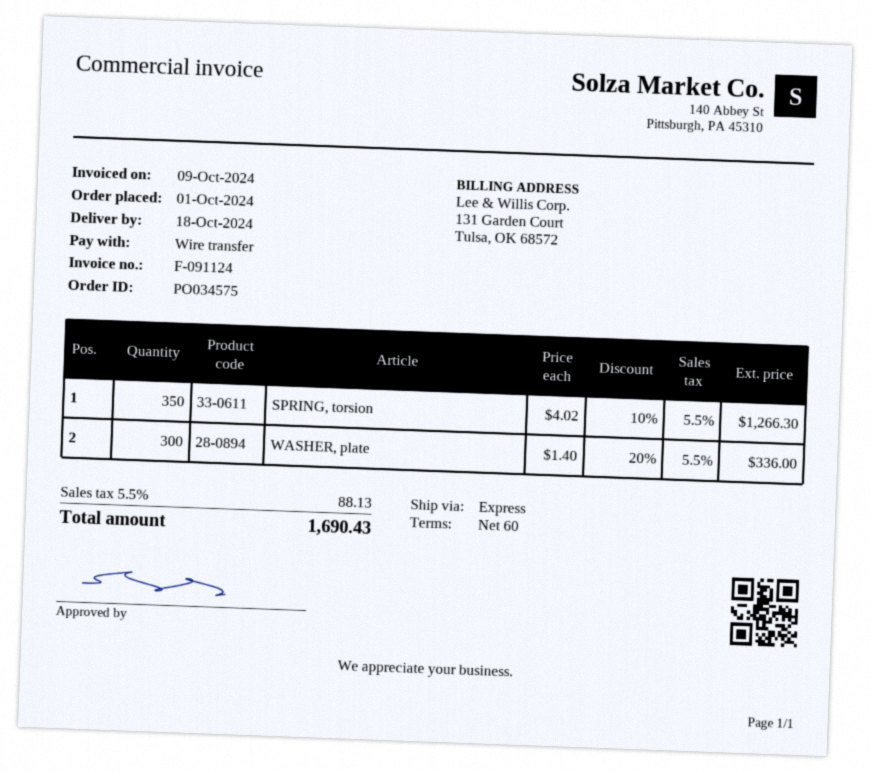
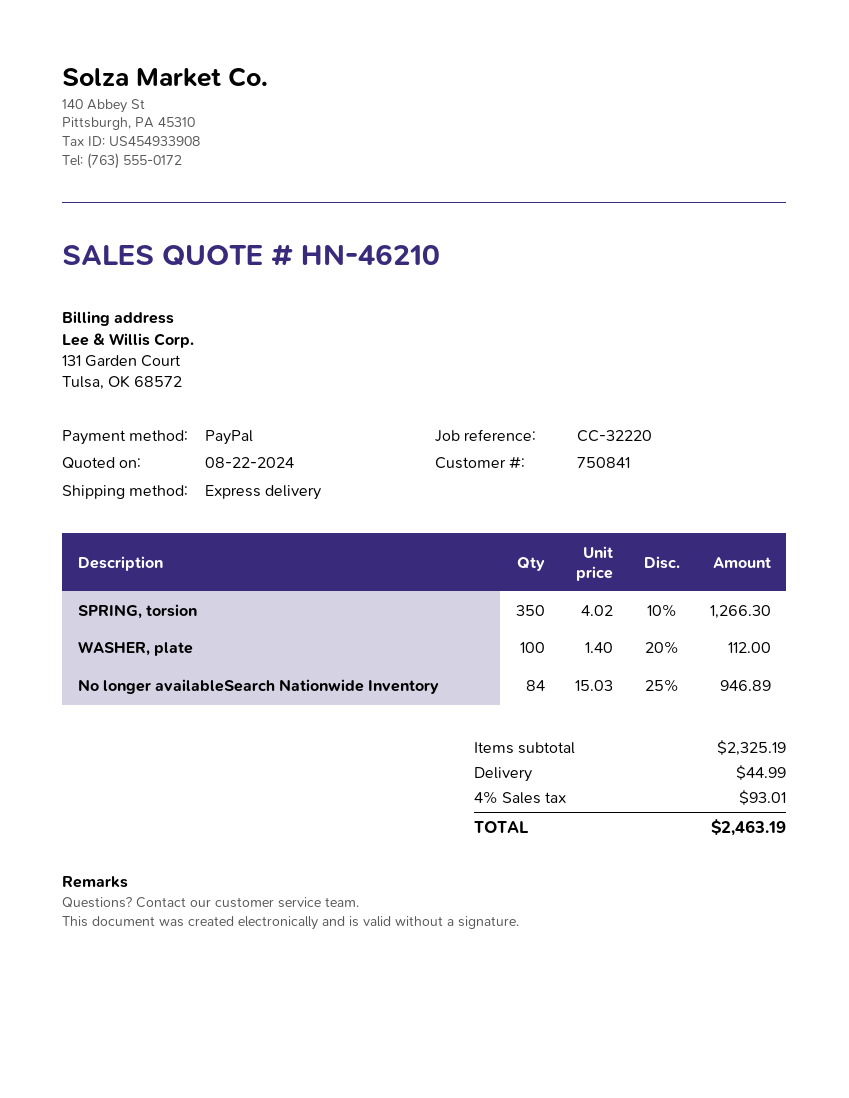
payment method: bank transfer -> PayPal
WASHER, plate: 300 x 1.40 - 20% = 336.00 -> 100 x 1.40 - 20% = 112.00
No longer availableSearch Nationwide Inventory: none -> 84 x 15.03 - 25% = 946.89
shipping: none -> 44.99
tax: 5.5% = 88.13 -> 4% = 93.01
total: 1690.43 -> 2463.19

